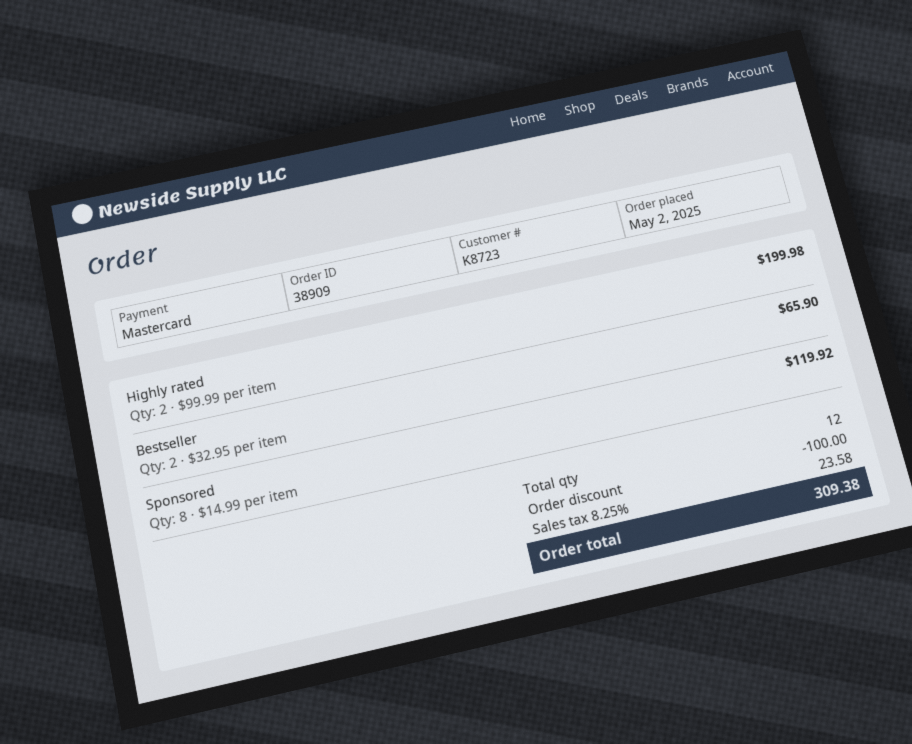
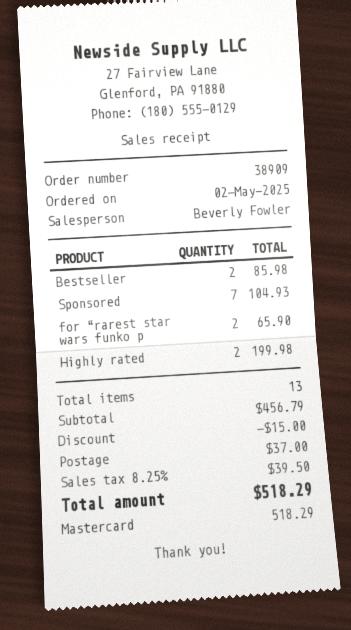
Bestseller: 2 for 65.90 -> 2 for 85.98
Sponsored: 8 for 119.92 -> 7 for 104.93
for “rarest star wars funko p: none -> 2 for 65.90
total quantity: 12 -> 13
discount: 100.00 -> 15.00
shipping: none -> 37.00
tax: 8.25% = 23.58 -> 8.25% = 39.50
total: 309.38 -> 518.29

